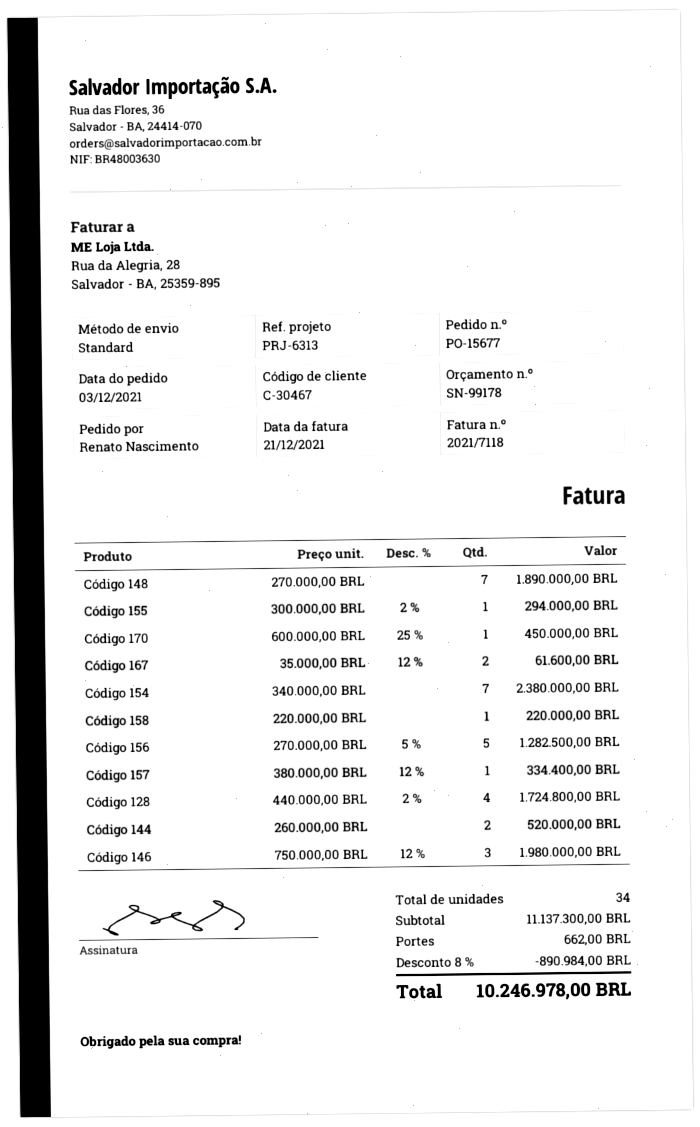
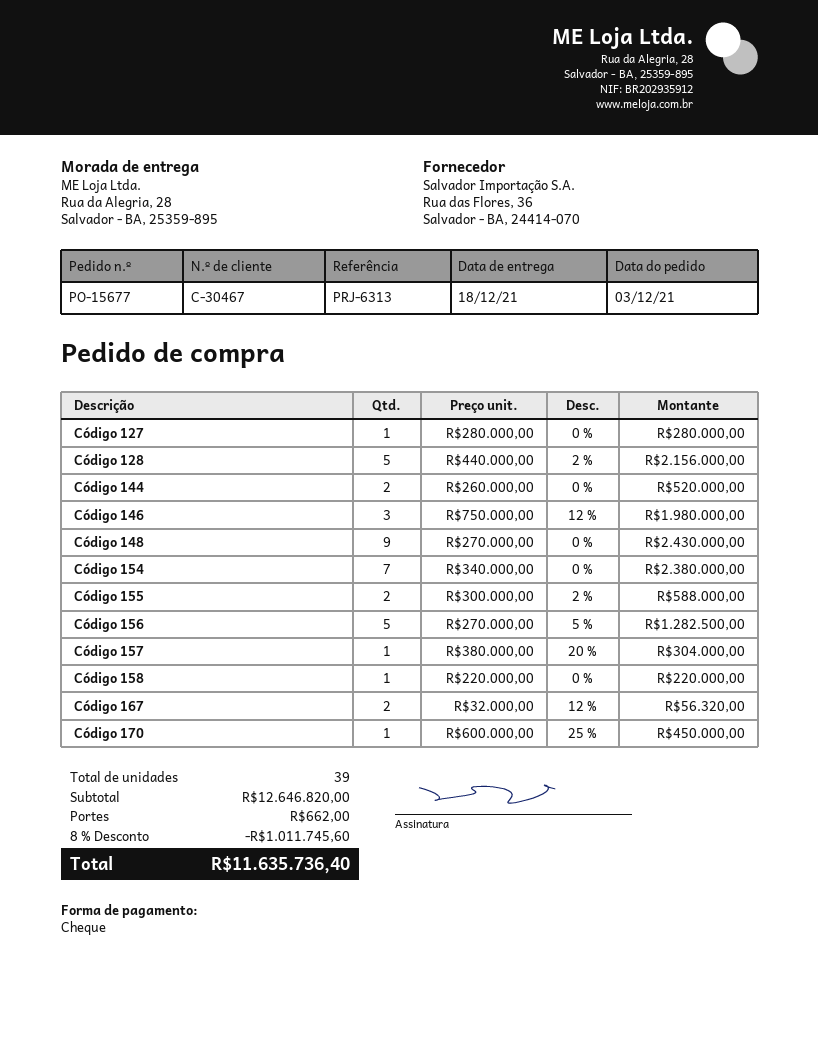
Código 148: 7 x 270000.00 = 1890000.00 -> 9 x 270000.00 = 2430000.00
Código 155: 1 x 300000.00 - 2% = 294000.00 -> 2 x 300000.00 - 2% = 588000.00
Código 167: 2 x 35000.00 - 12% = 61600.00 -> 2 x 32000.00 - 12% = 56320.00
Código 157: 1 x 380000.00 - 12% = 334400.00 -> 1 x 380000.00 - 20% = 304000.00
Código 128: 4 x 440000.00 - 2% = 1724800.00 -> 5 x 440000.00 - 2% = 2156000.00
Código 127: none -> 1 x 280000.00 = 280000.00
total quantity: 34 -> 39
subtotal: 11137300.00 -> 12646820.00
discount: 8% = 890984.00 -> 8% = 1011745.60
total: 10246978.00 -> 11635736.40

